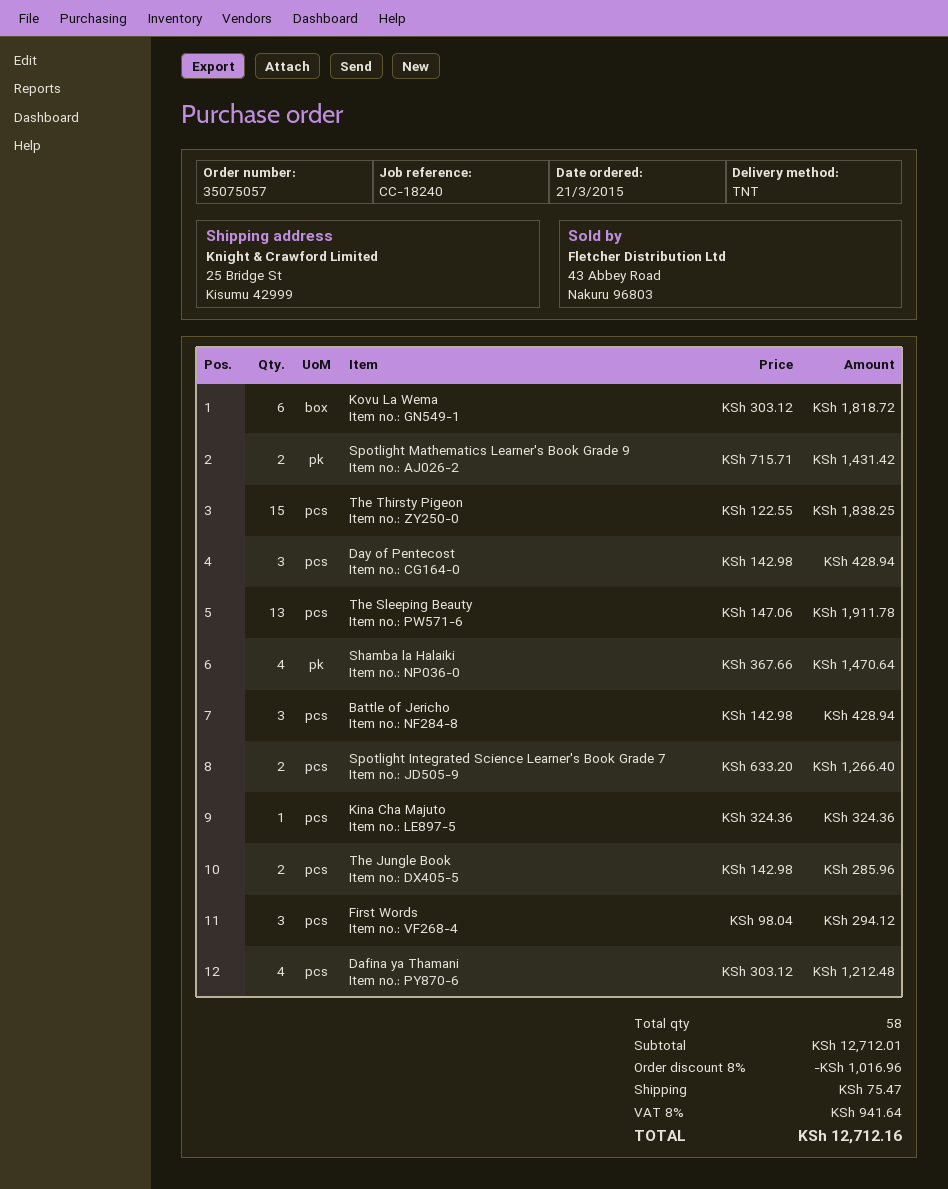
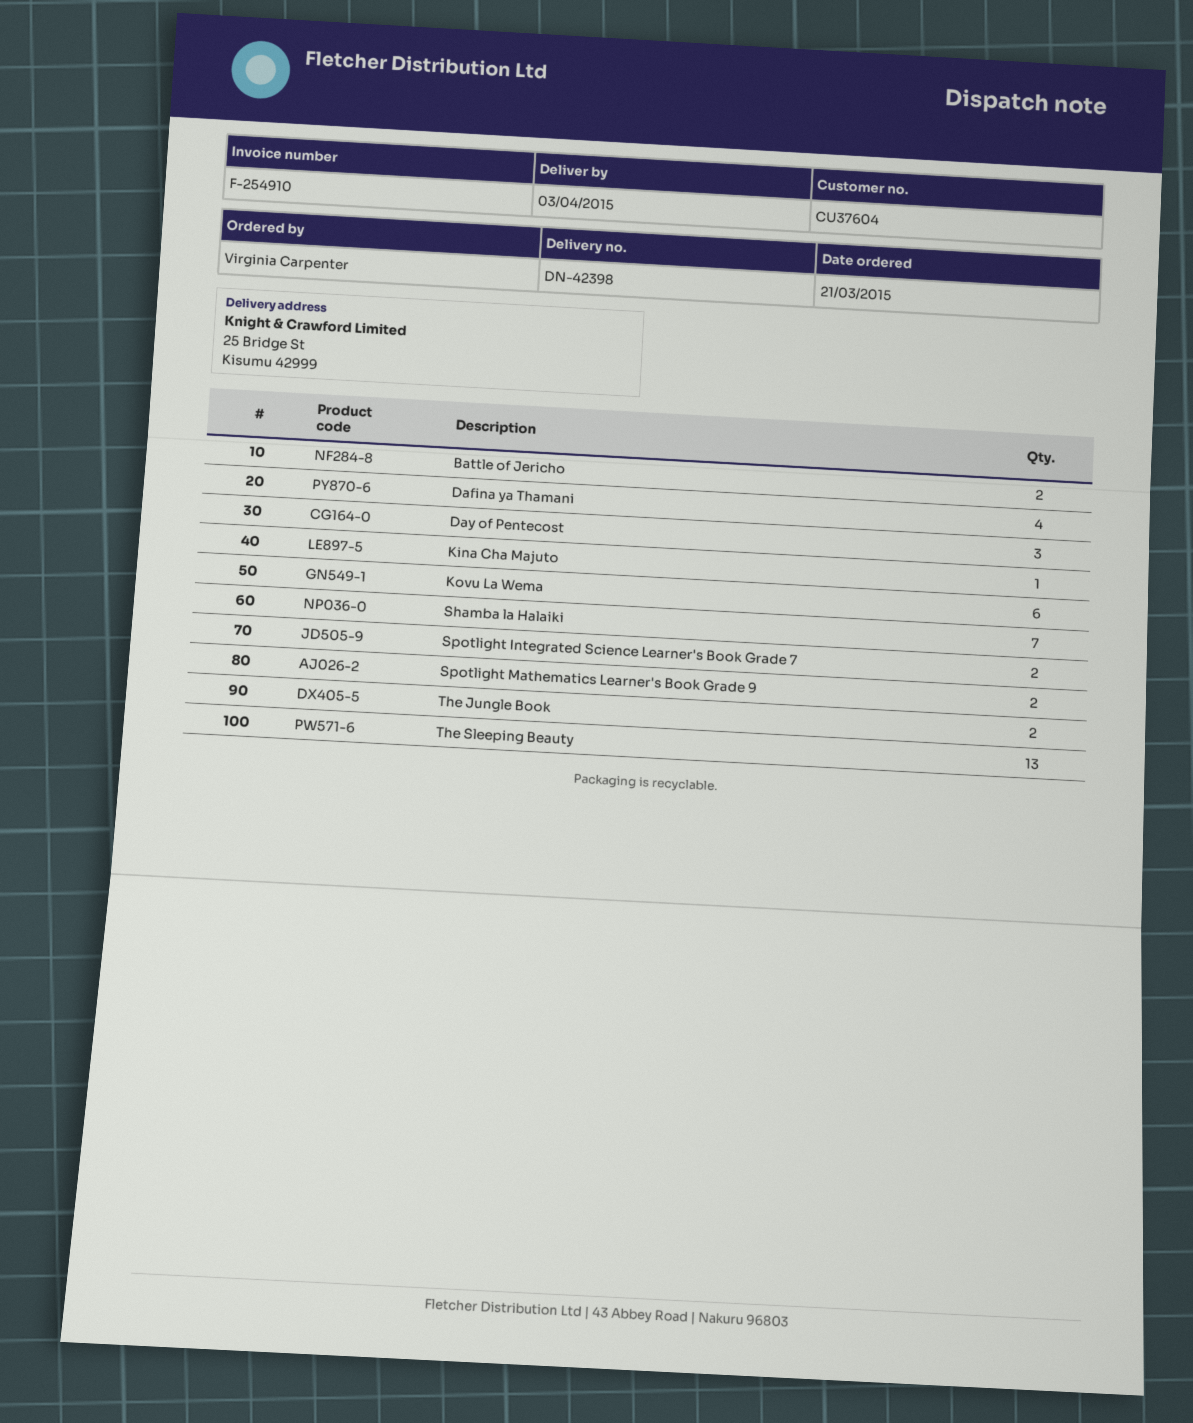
The Thirsty Pigeon: 15 -> none
Shamba la Halaiki: 4 -> 7
Battle of Jericho: 3 -> 2
First Words: 3 -> none

